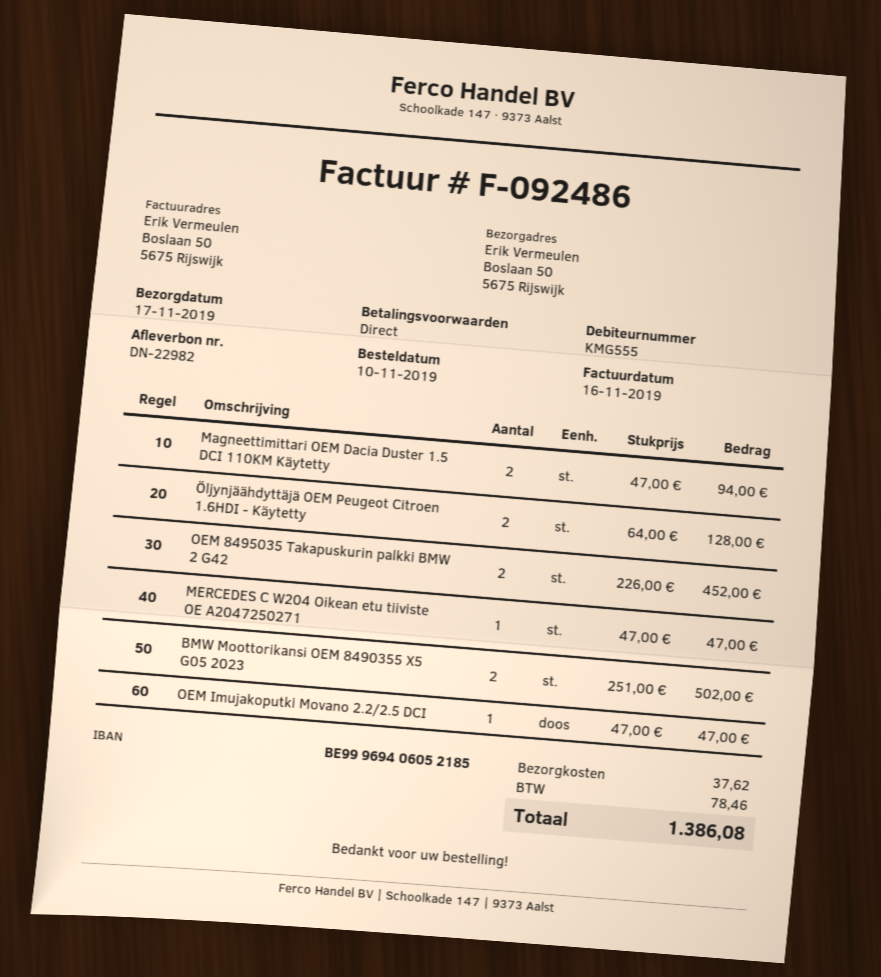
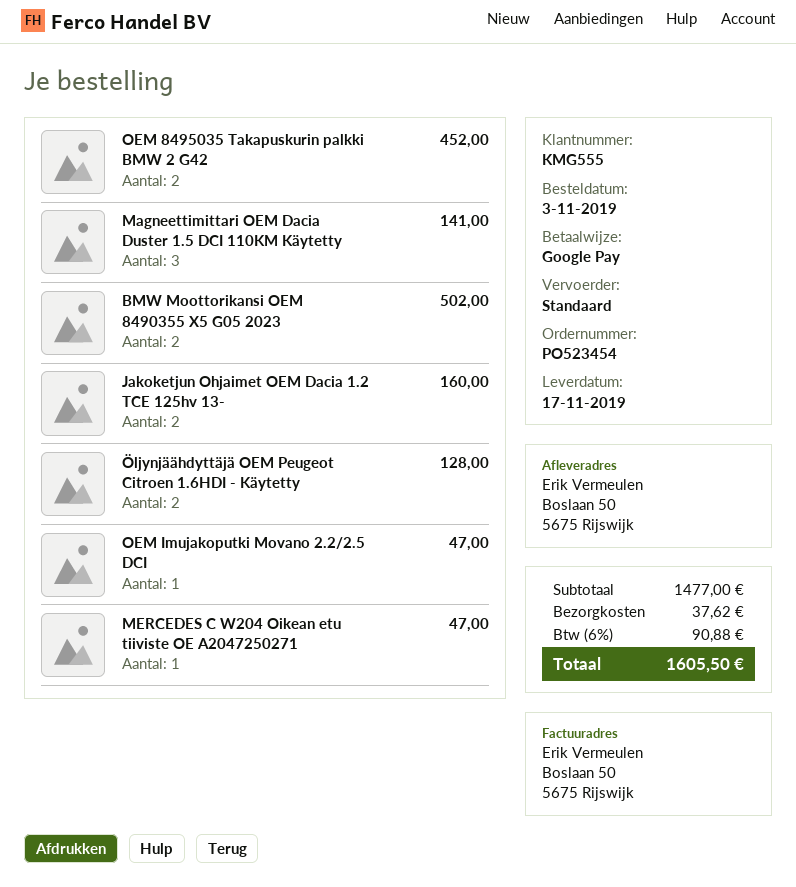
order date: 2019-11-10 -> 2019-11-03
Magneettimittari OEM Dacia Duster 1.5 DCI 110KM Käytetty: 2 for 94.00 -> 3 for 141.00
Jakoketjun Ohjaimet OEM Dacia 1.2 TCE 125hv 13-: none -> 2 for 160.00
tax: 78.46 -> 90.88
total: 1386.08 -> 1605.50

